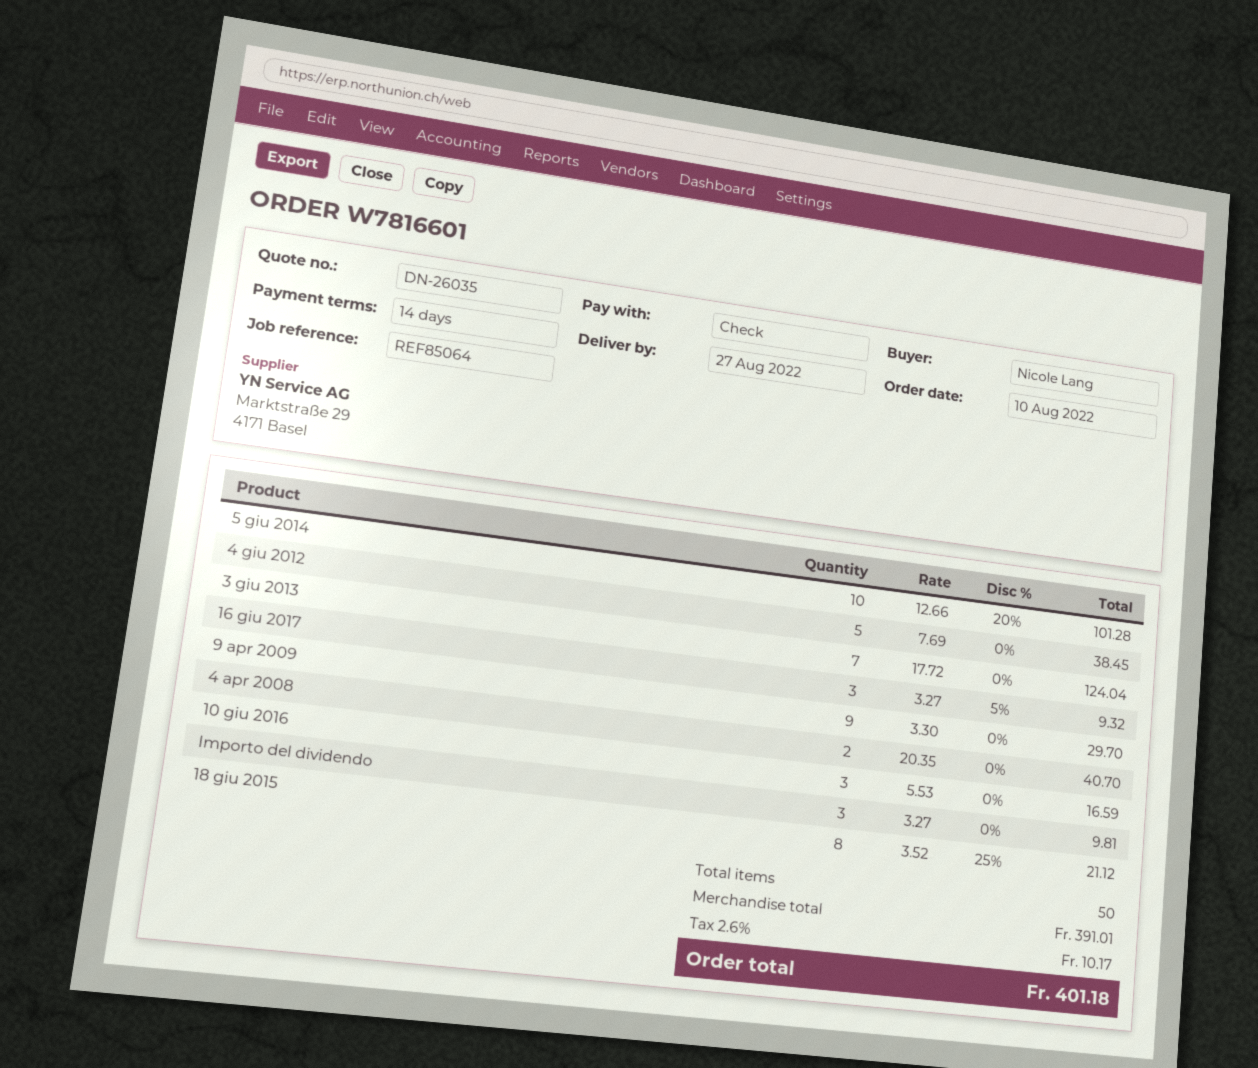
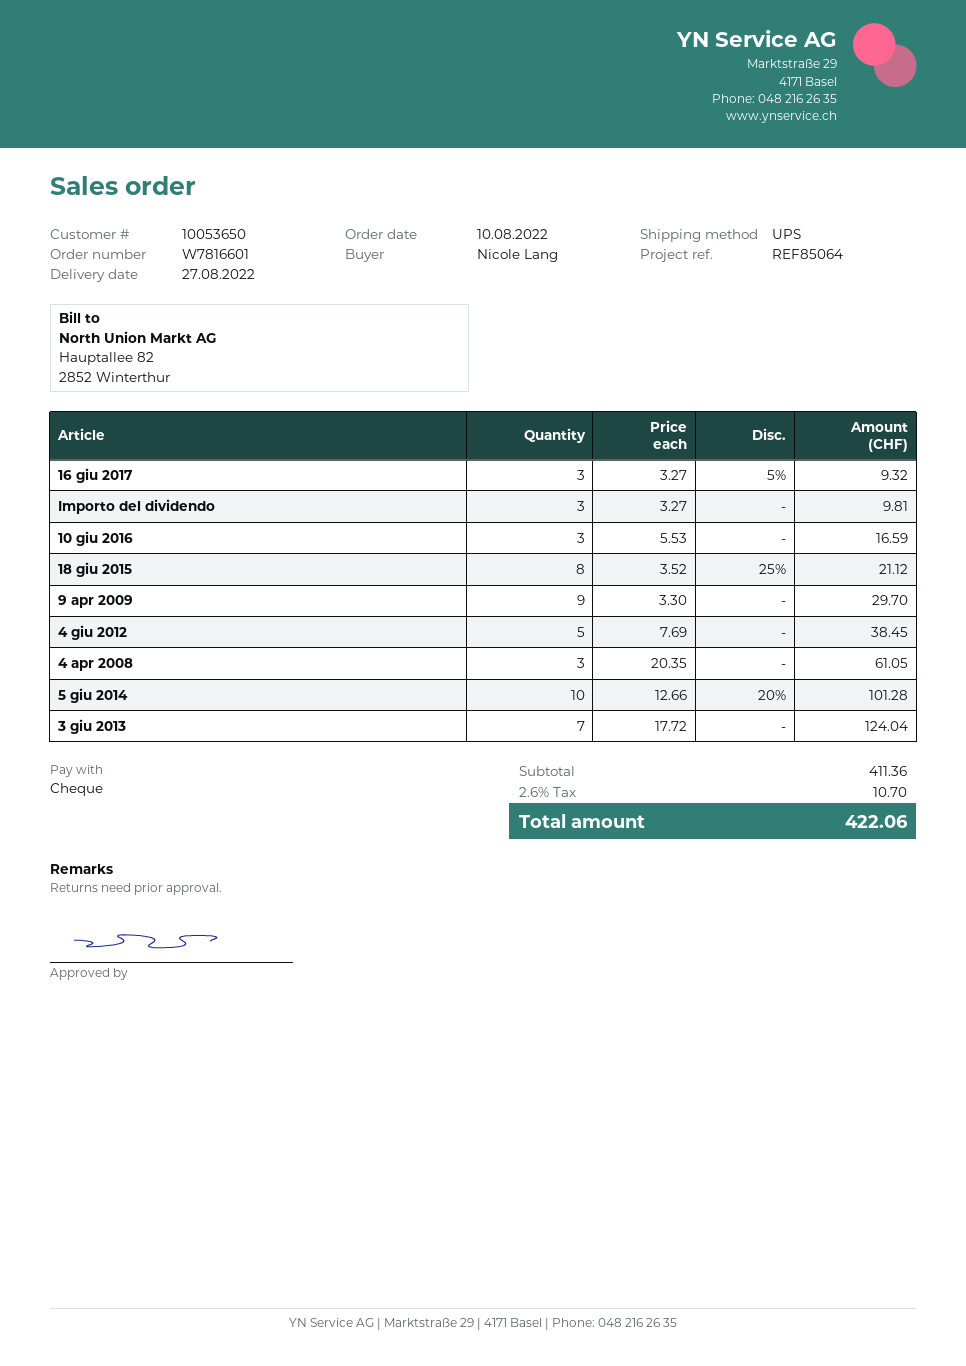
4 apr 2008: 2 x 20.35 = 40.70 -> 3 x 20.35 = 61.05
subtotal: 391.01 -> 411.36
tax: 2.6% = 10.17 -> 2.6% = 10.70
total: 401.18 -> 422.06

